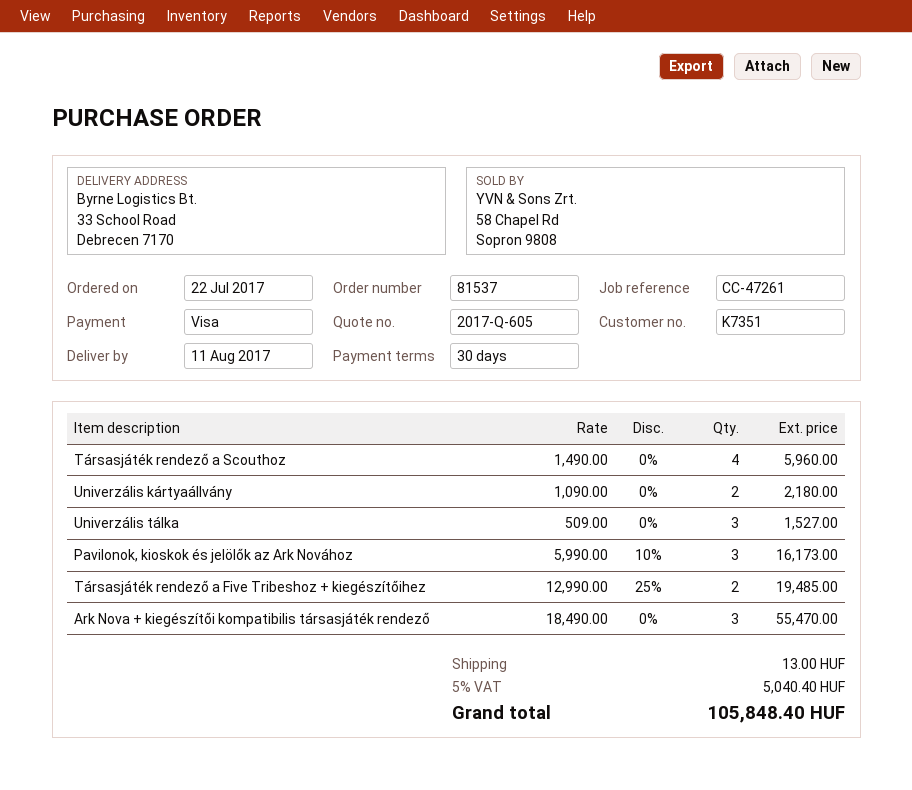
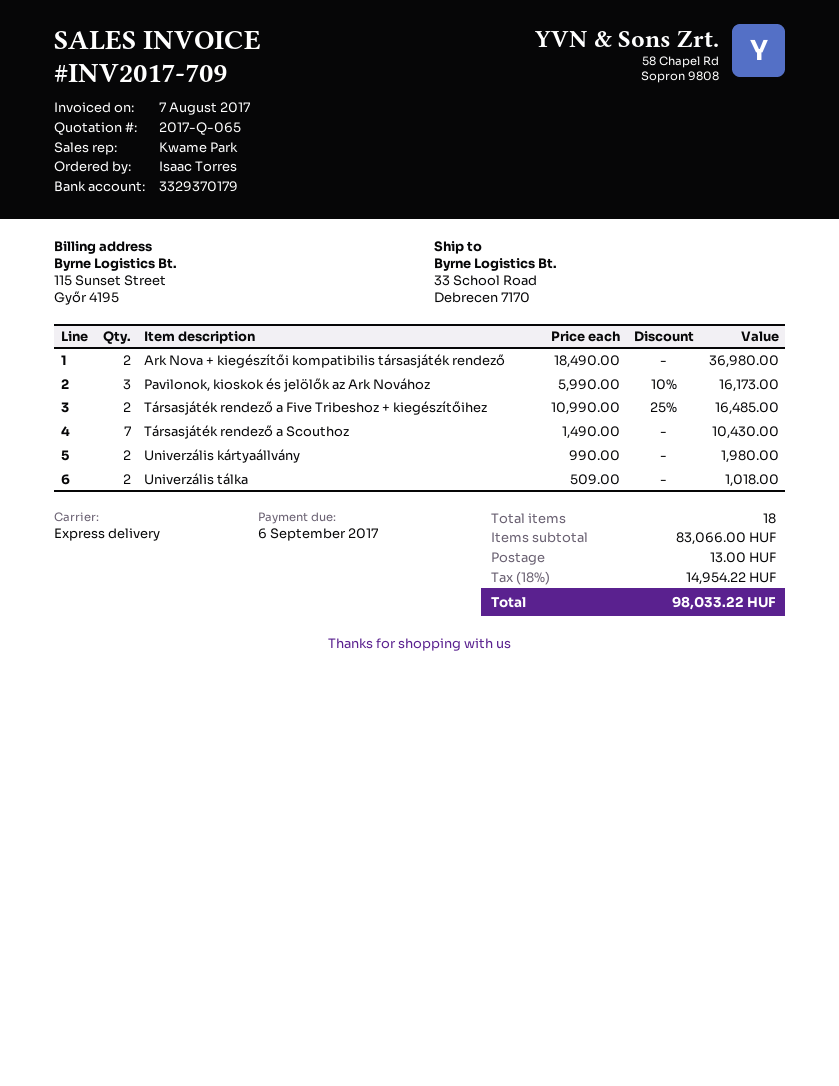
quote number: 2017-Q-605 -> 2017-Q-065
Társasjáték rendező a Scouthoz: 4 x 1490.00 = 5960.00 -> 7 x 1490.00 = 10430.00
Univerzális kártyaállvány: 2 x 1090.00 = 2180.00 -> 2 x 990.00 = 1980.00
Univerzális tálka: 3 x 509.00 = 1527.00 -> 2 x 509.00 = 1018.00
Társasjáték rendező a Five Tribeshoz + kiegészítőihez: 2 x 12990.00 - 25% = 19485.00 -> 2 x 10990.00 - 25% = 16485.00
Ark Nova + kiegészítői kompatibilis társasjáték rendező: 3 x 18490.00 = 55470.00 -> 2 x 18490.00 = 36980.00
tax: 5% = 5040.40 -> 18% = 14954.22
total: 105848.40 -> 98033.22

